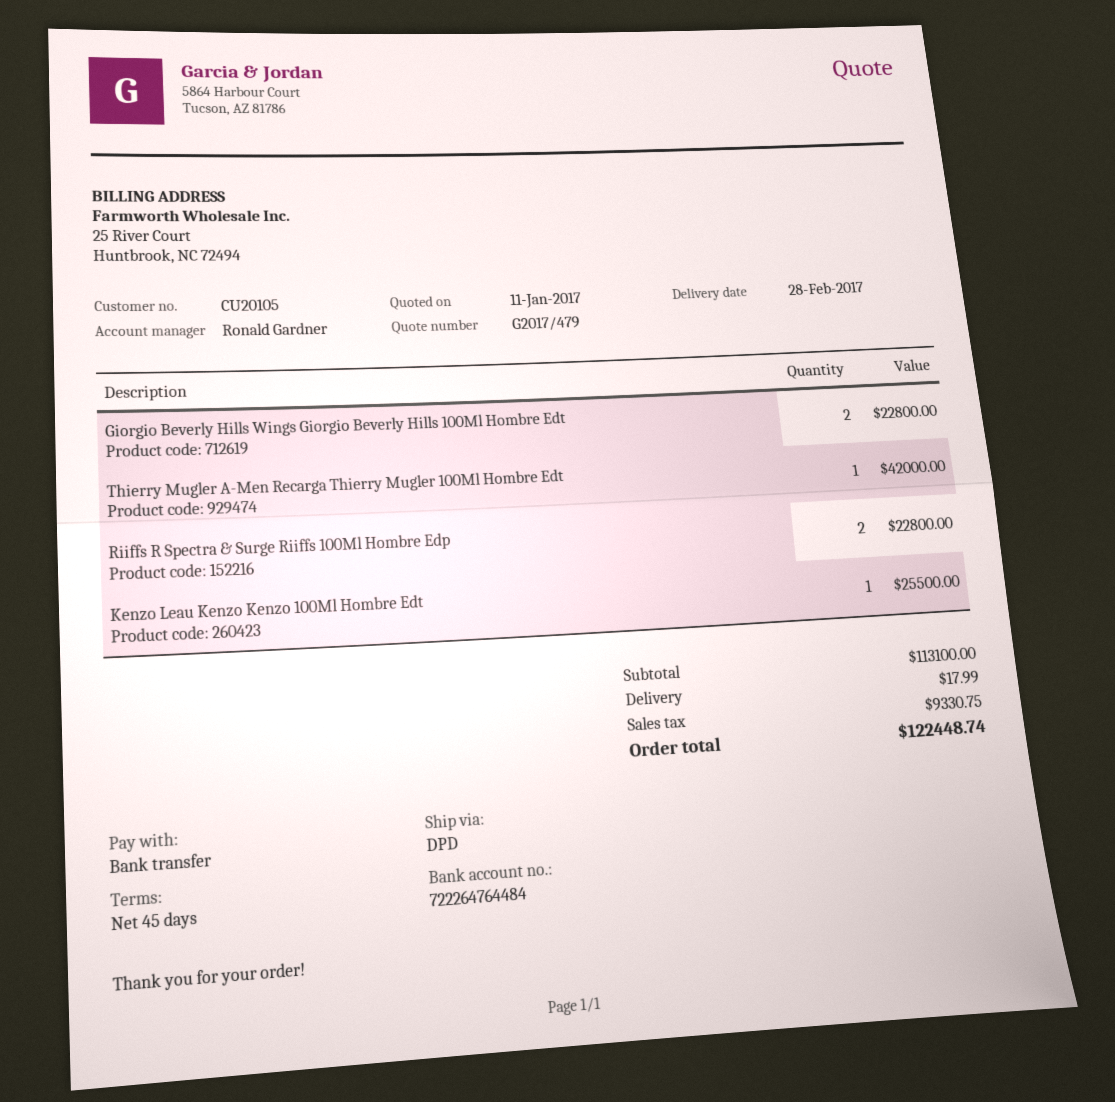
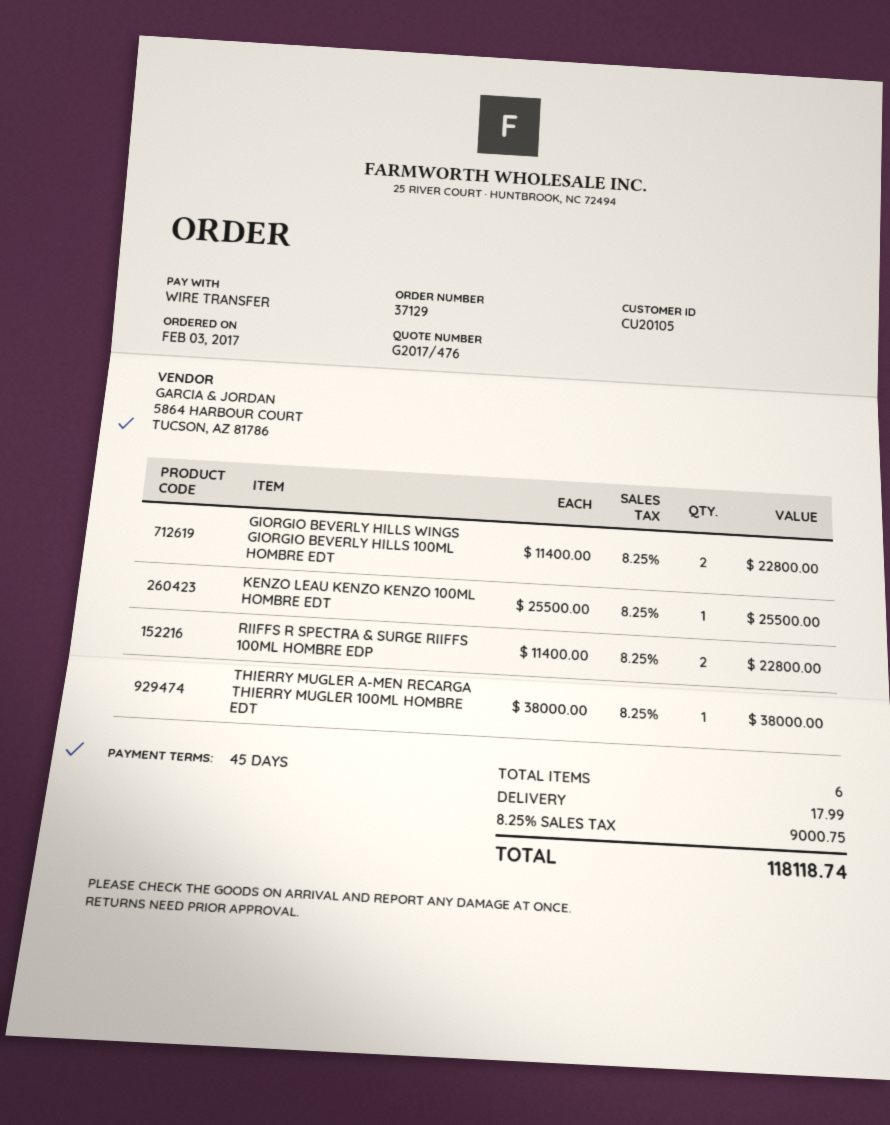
quote number: G2017/479 -> G2017/476
Thierry Mugler A-Men Recarga Thierry Mugler 100Ml Hombre Edt: 1 for 42000.00 -> 1 for 38000.00
tax: 9330.75 -> 9000.75
total: 122448.74 -> 118118.74

